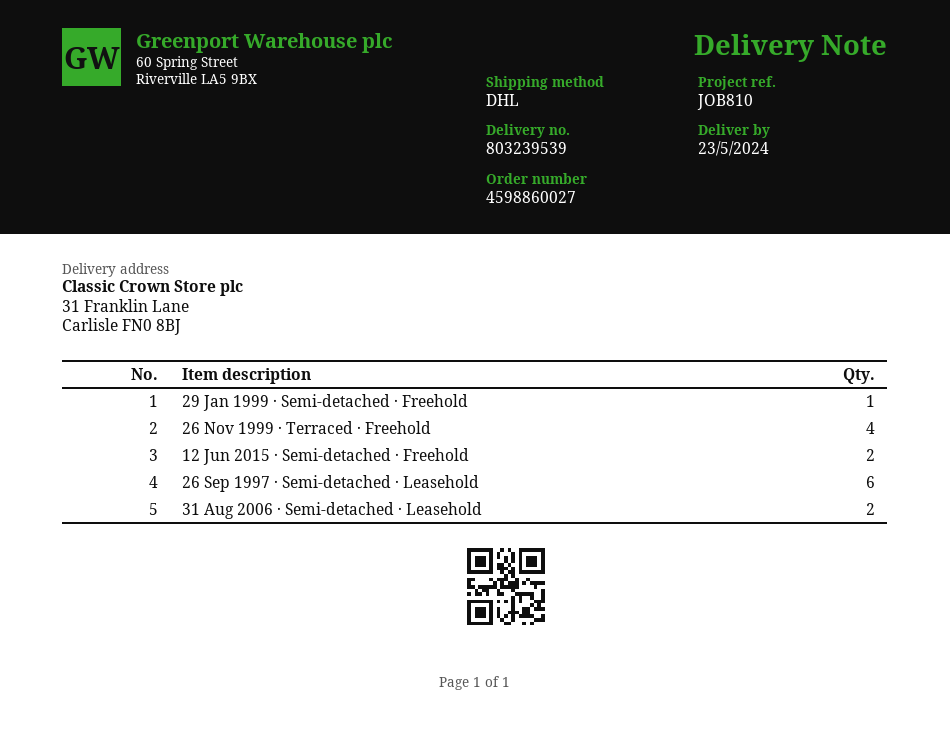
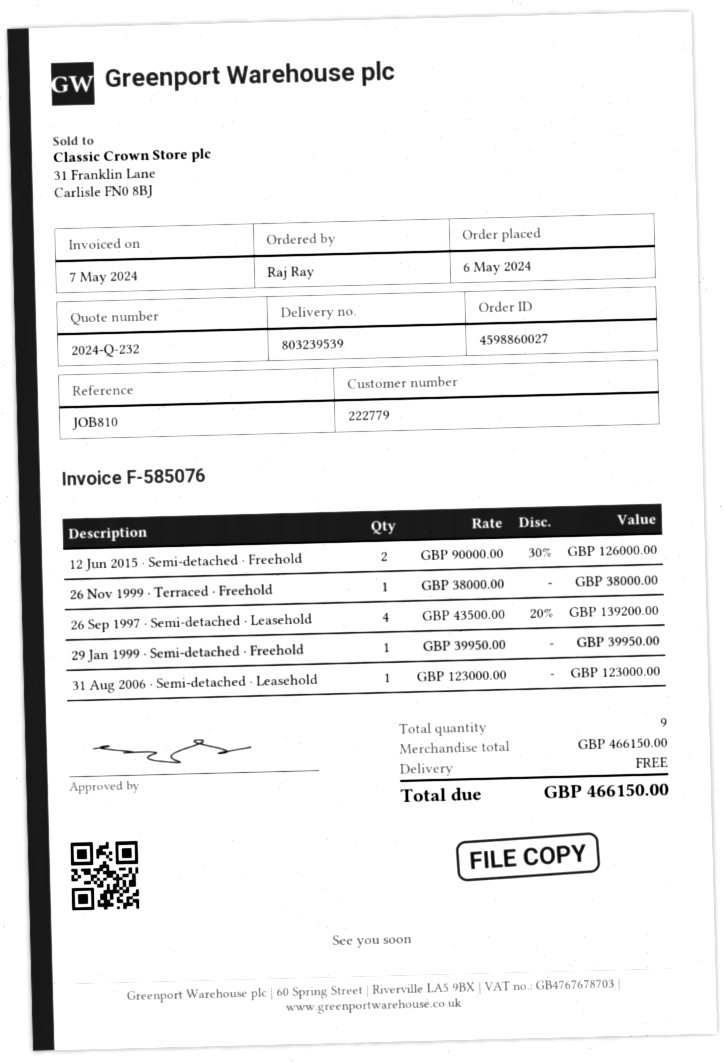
26 Nov 1999 · Terraced · Freehold: 4 -> 1
26 Sep 1997 · Semi-detached · Leasehold: 6 -> 4
31 Aug 2006 · Semi-detached · Leasehold: 2 -> 1

